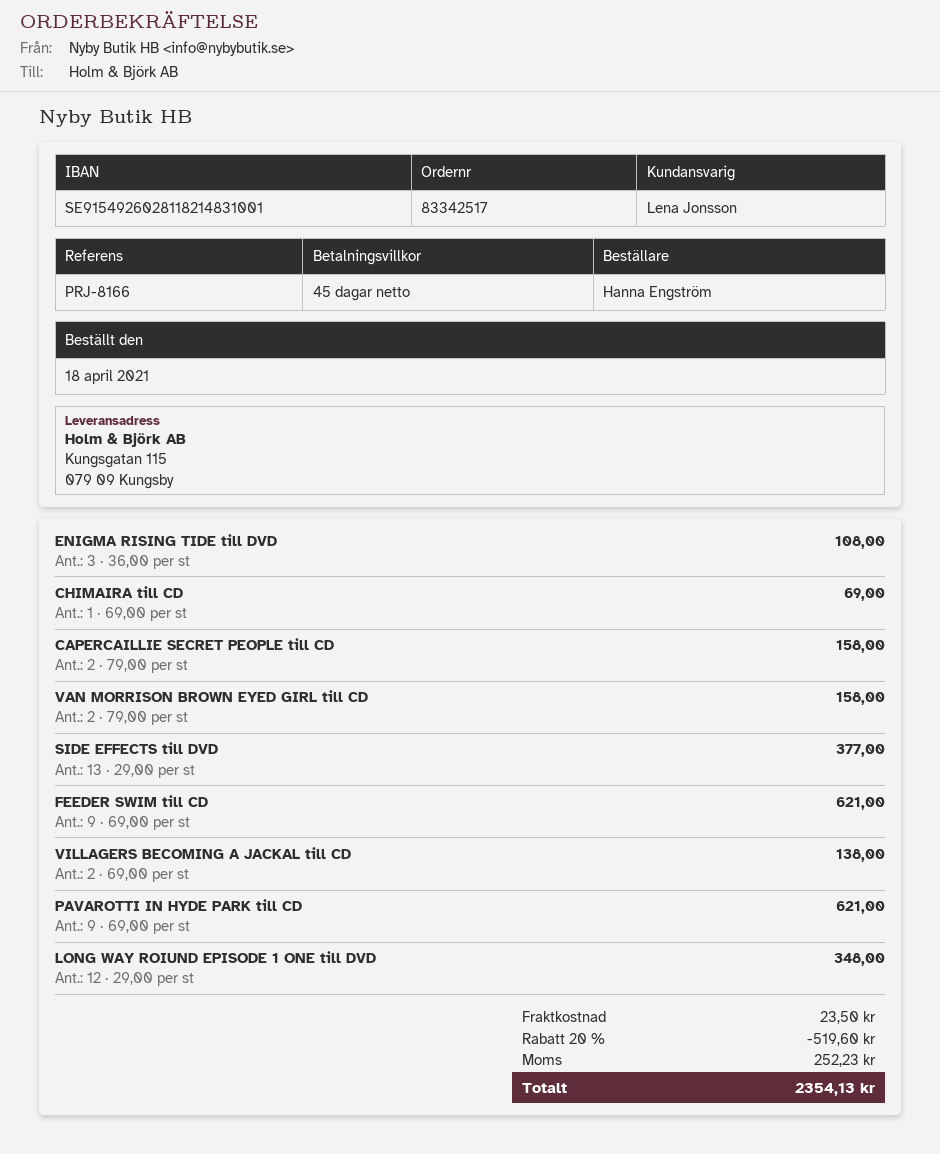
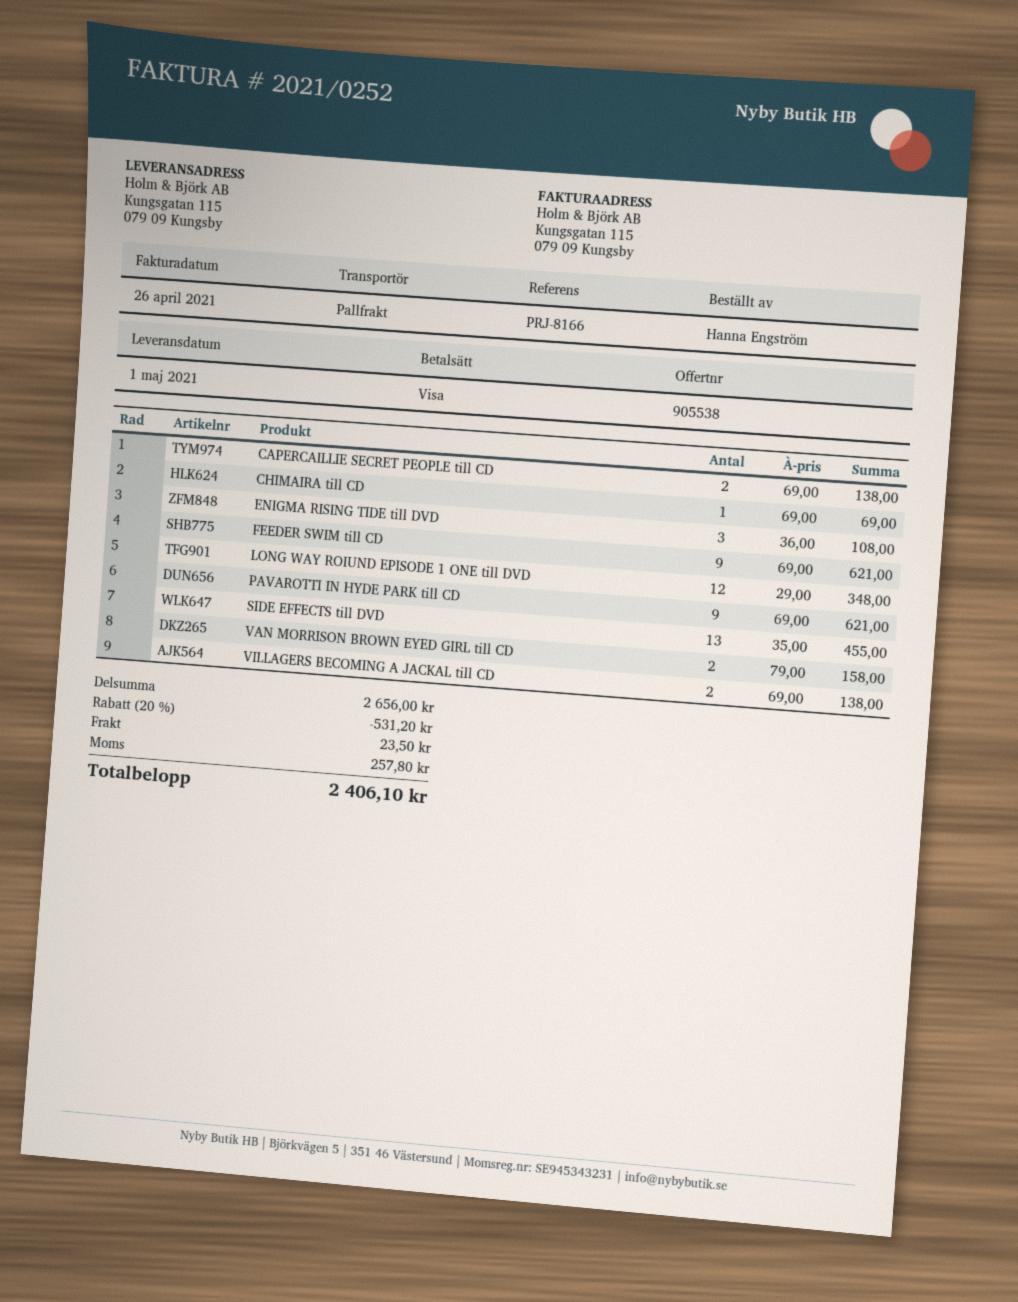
CAPERCAILLIE SECRET PEOPLE till CD: 2 x 79.00 = 158.00 -> 2 x 69.00 = 138.00
SIDE EFFECTS till DVD: 13 x 29.00 = 377.00 -> 13 x 35.00 = 455.00
discount: 20% = 519.60 -> 20% = 531.20
tax: 252.23 -> 257.80
total: 2354.13 -> 2406.10

